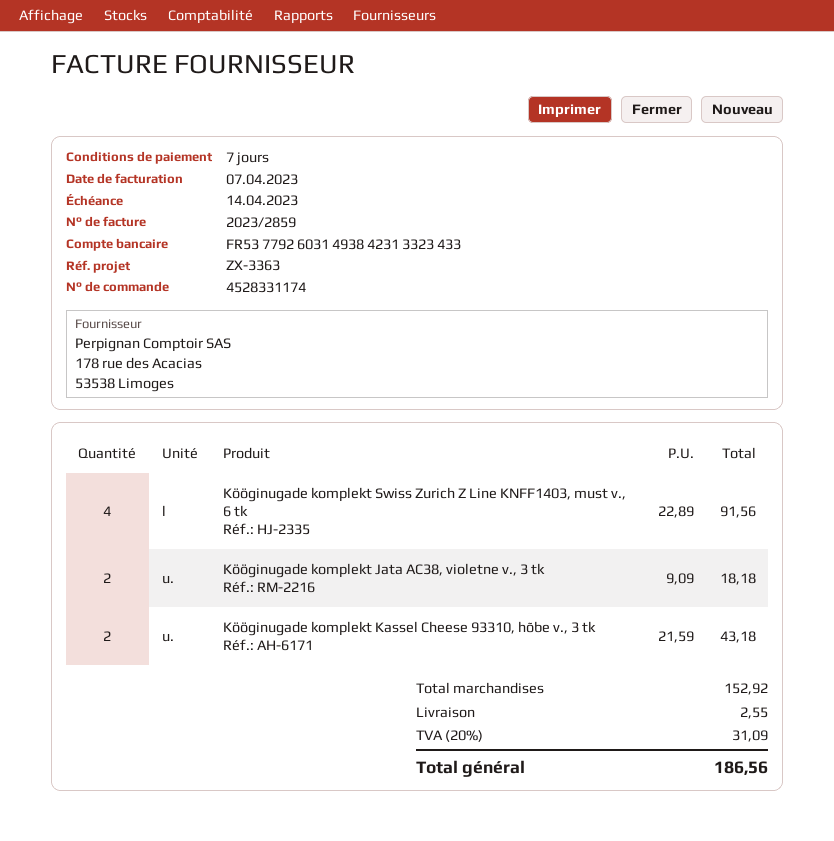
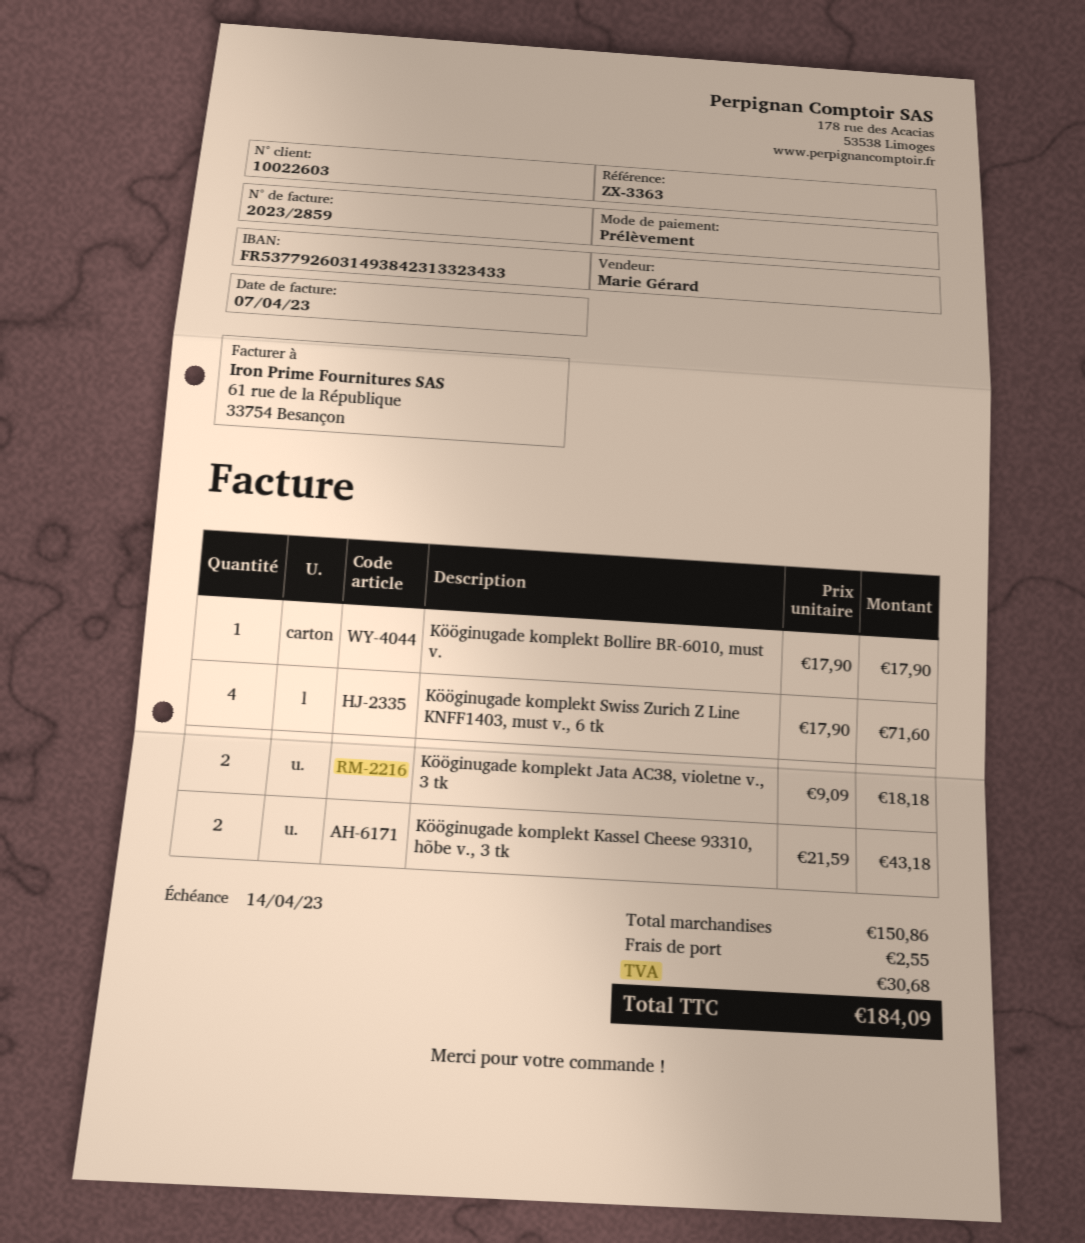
Kööginugade komplekt Swiss Zurich Z Line KNFF1403, must v., 6 tk: 4 x 22.89 = 91.56 -> 4 x 17.90 = 71.60
Kööginugade komplekt Bollire BR-6010, must v.: none -> 1 x 17.90 = 17.90
subtotal: 152.92 -> 150.86
tax: 31.09 -> 30.68
total: 186.56 -> 184.09

